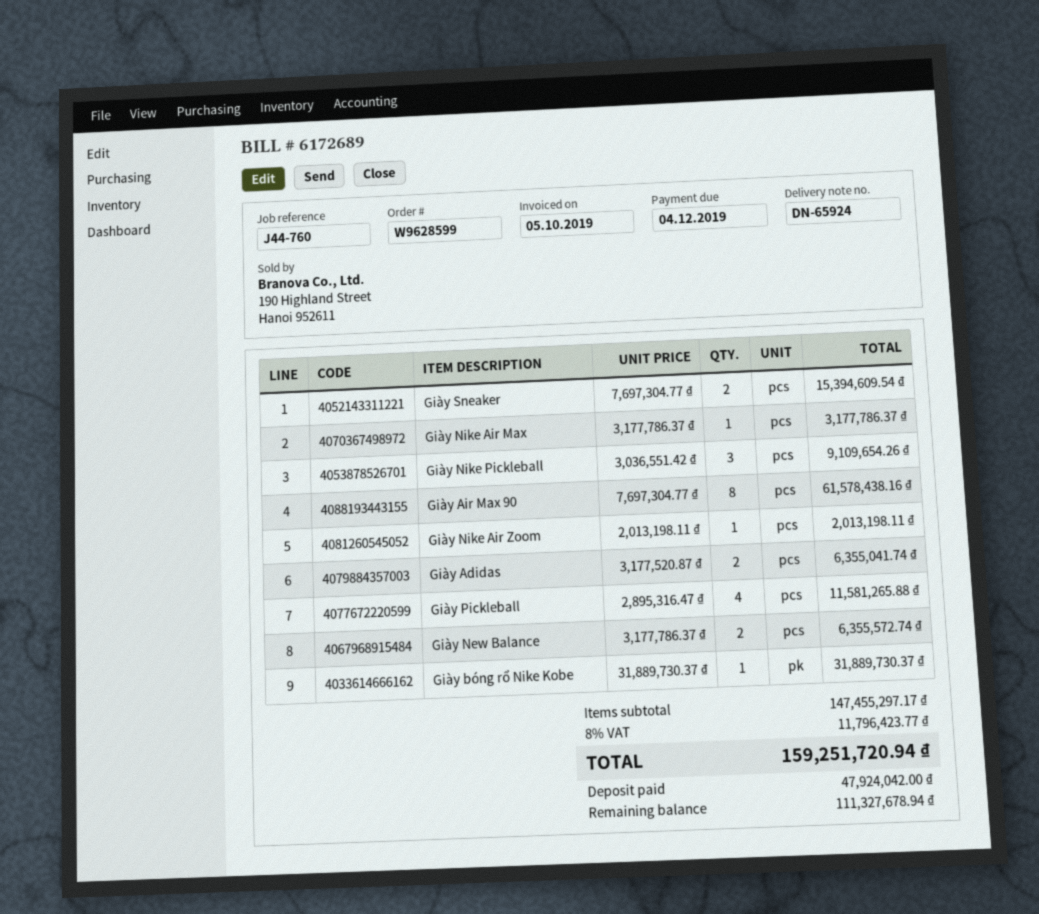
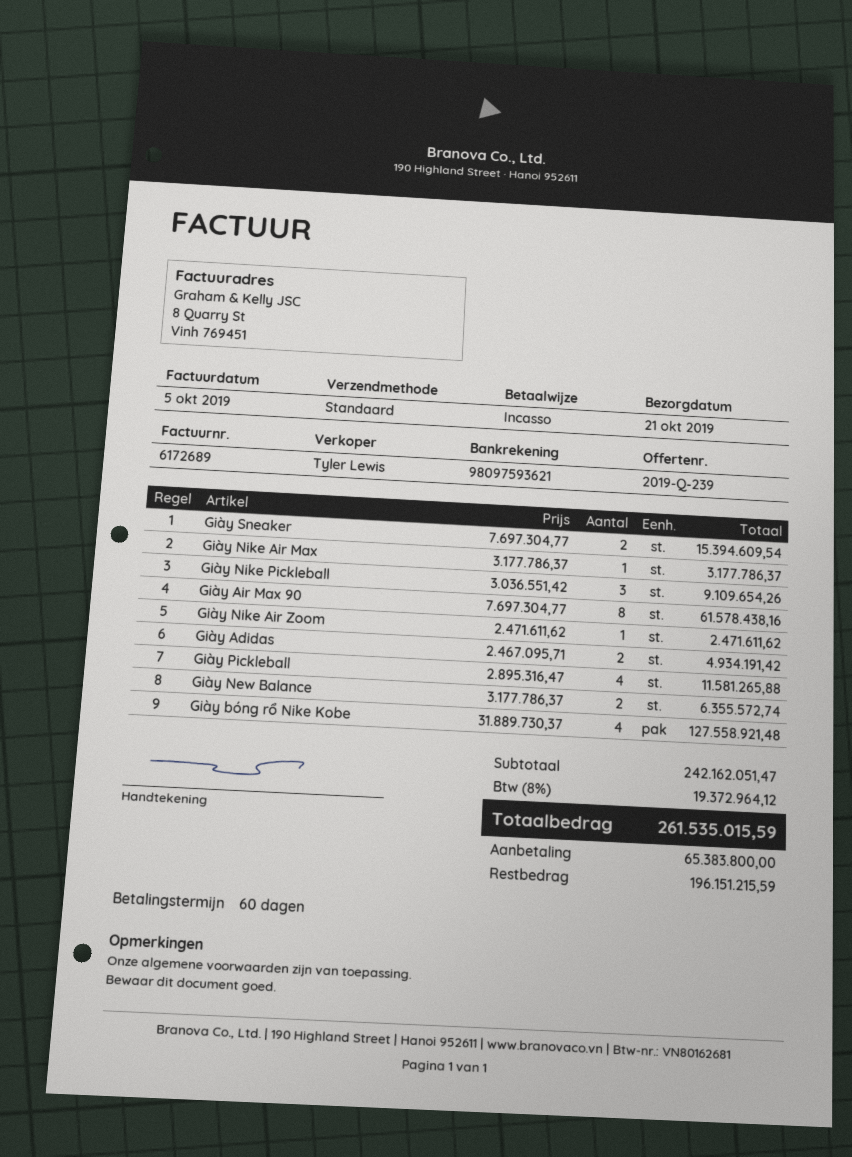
Giày Nike Air Zoom: 1 x 2013198.11 = 2013198.11 -> 1 x 2471611.62 = 2471611.62
Giày Adidas: 2 x 3177520.87 = 6355041.74 -> 2 x 2467095.71 = 4934191.42
Giày bóng rổ Nike Kobe: 1 x 31889730.37 = 31889730.37 -> 4 x 31889730.37 = 127558921.48
subtotal: 147455297.17 -> 242162051.47
tax: 8% = 11796423.77 -> 8% = 19372964.12
total: 159251720.94 -> 261535015.59
deposit: 47924042.00 -> 65383800.00
balance: 111327678.94 -> 196151215.59

